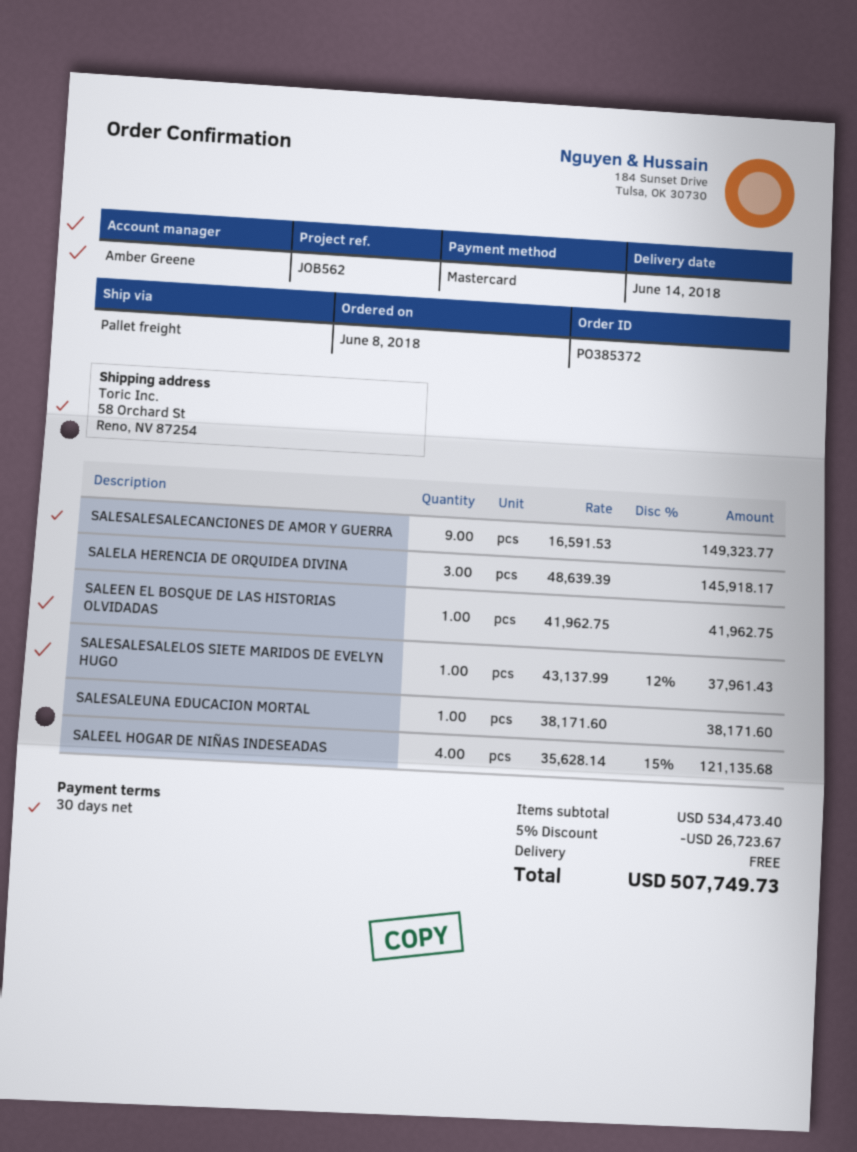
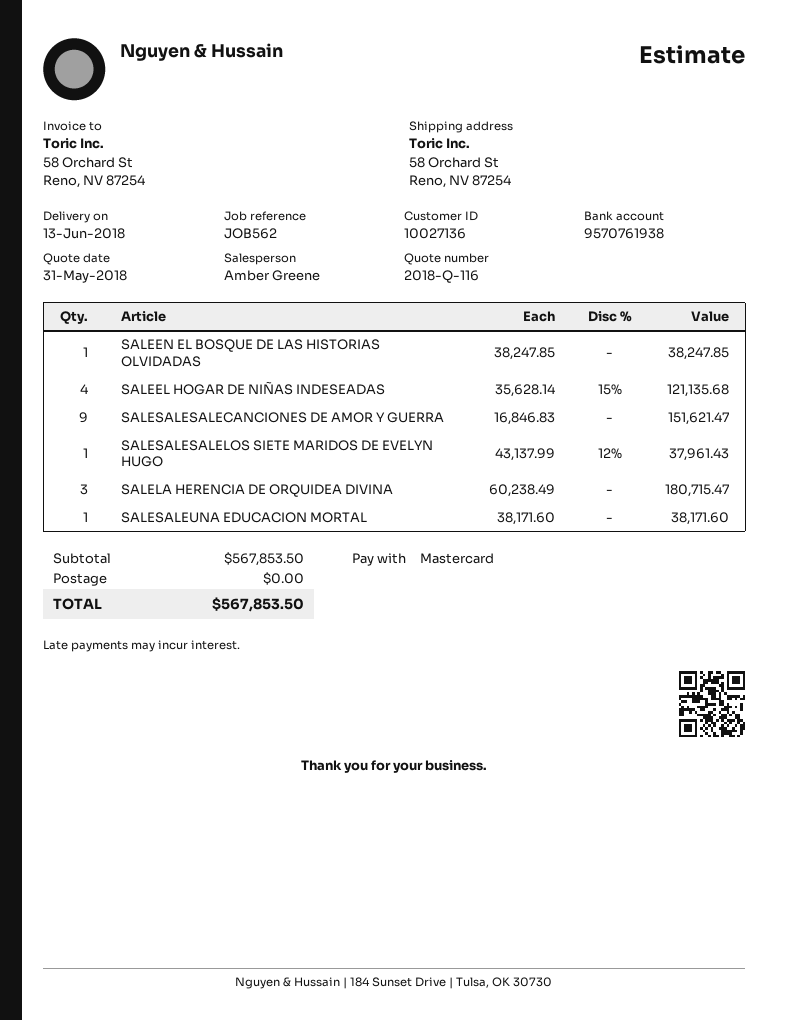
delivery date: 2018-06-14 -> 2018-06-13
SALESALESALECANCIONES DE AMOR Y GUERRA: 9 x 16591.53 = 149323.77 -> 9 x 16846.83 = 151621.47
SALELA HERENCIA DE ORQUIDEA DIVINA: 3 x 48639.39 = 145918.17 -> 3 x 60238.49 = 180715.47
SALEEN EL BOSQUE DE LAS HISTORIAS OLVIDADAS: 1 x 41962.75 = 41962.75 -> 1 x 38247.85 = 38247.85
subtotal: 534473.40 -> 567853.50
discount: 5% = 26723.67 -> none
total: 507749.73 -> 567853.50

